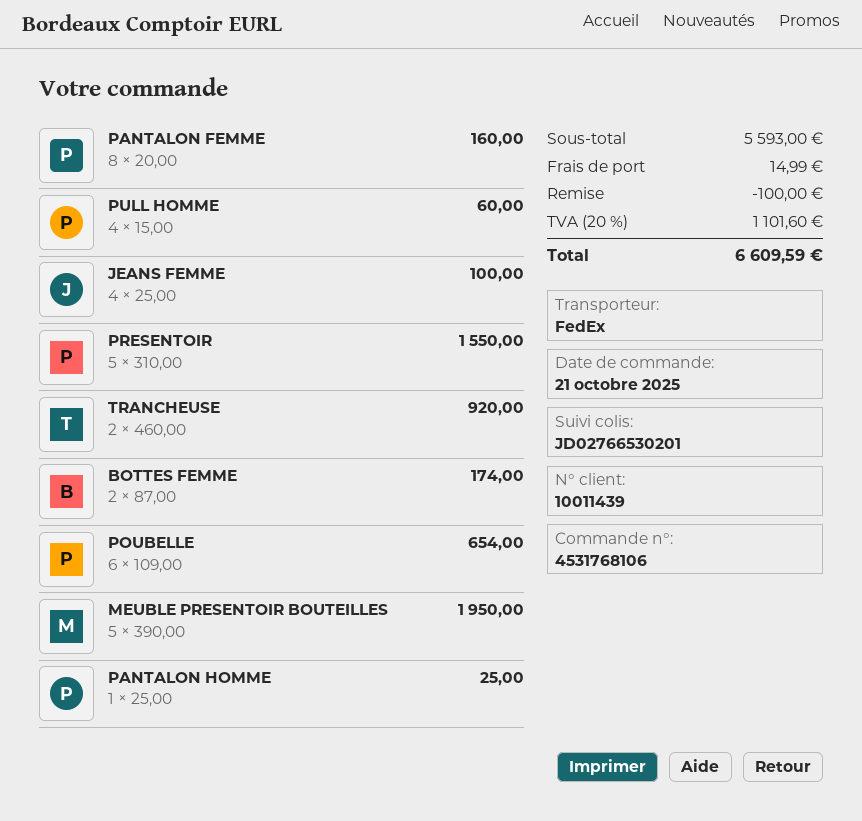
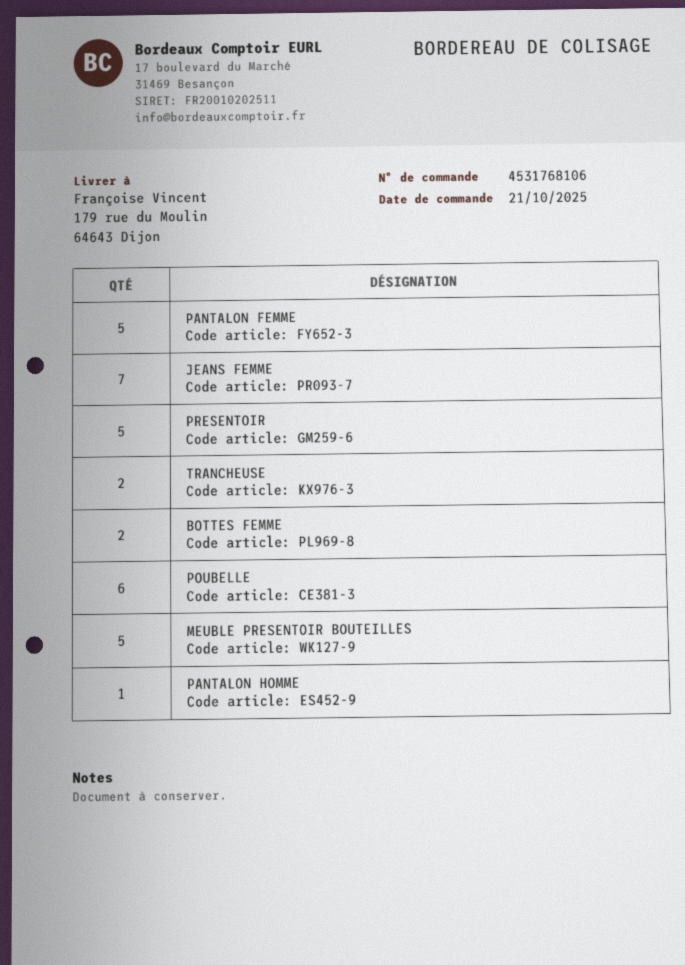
PANTALON FEMME: 8 -> 5
PULL HOMME: 4 -> none
JEANS FEMME: 4 -> 7

